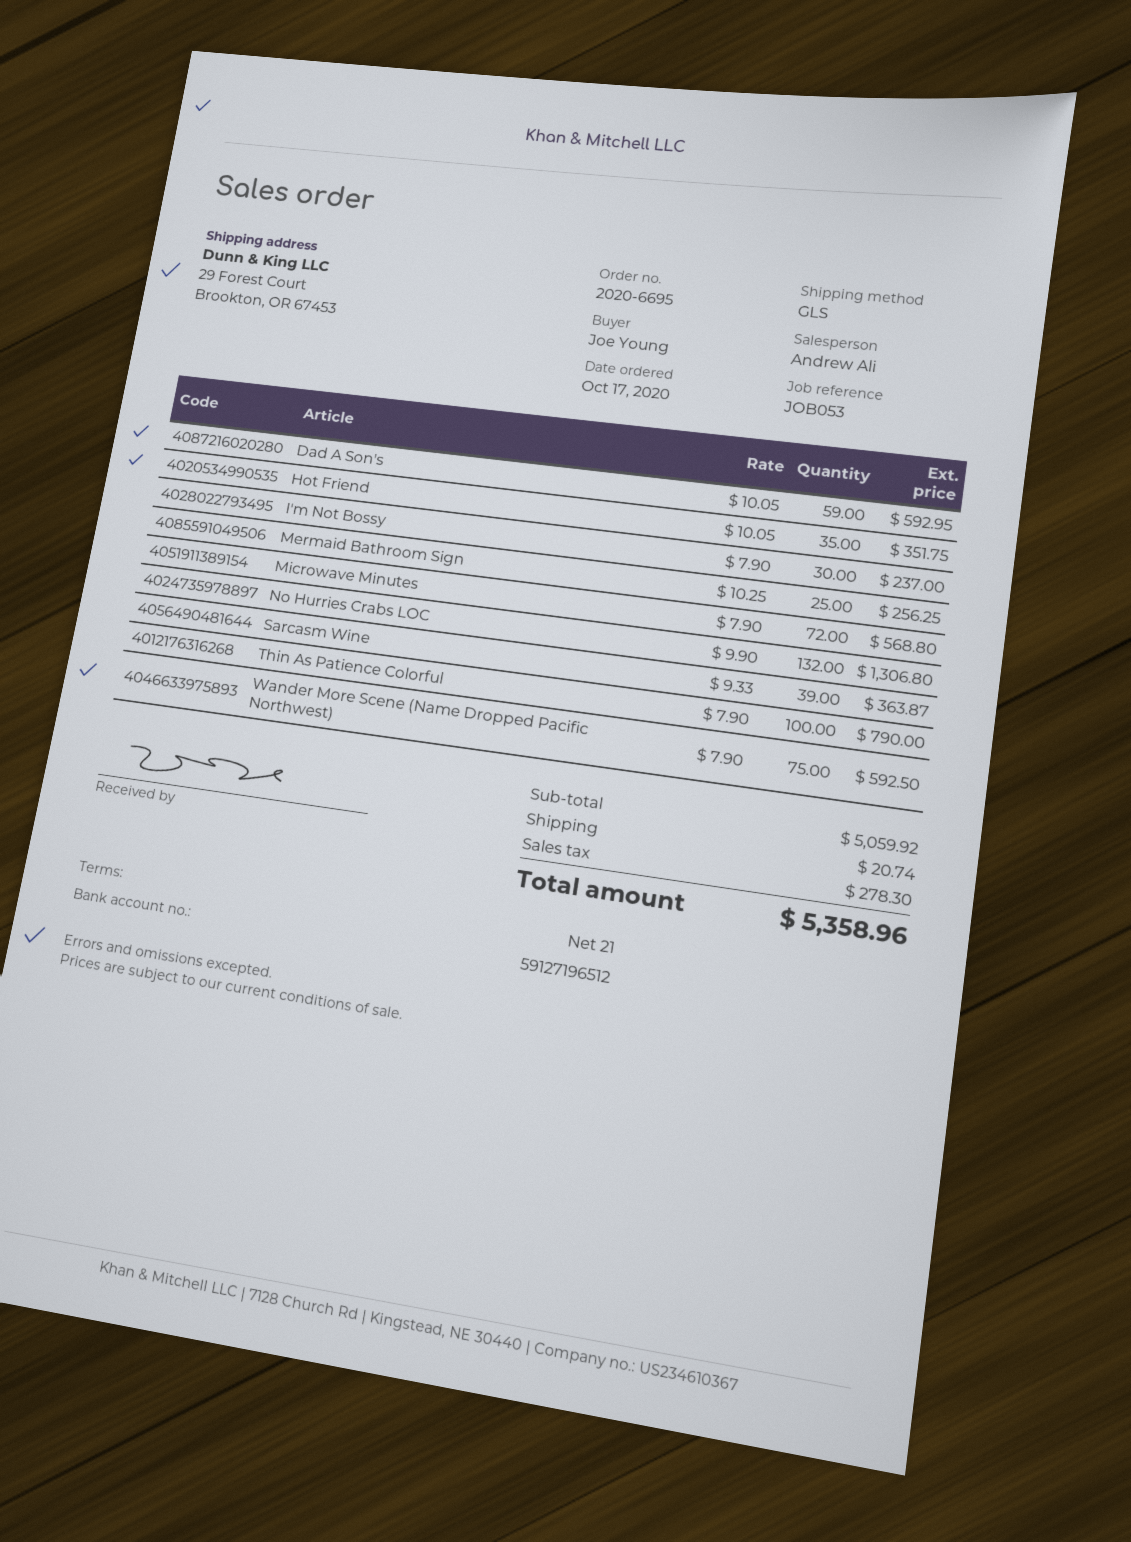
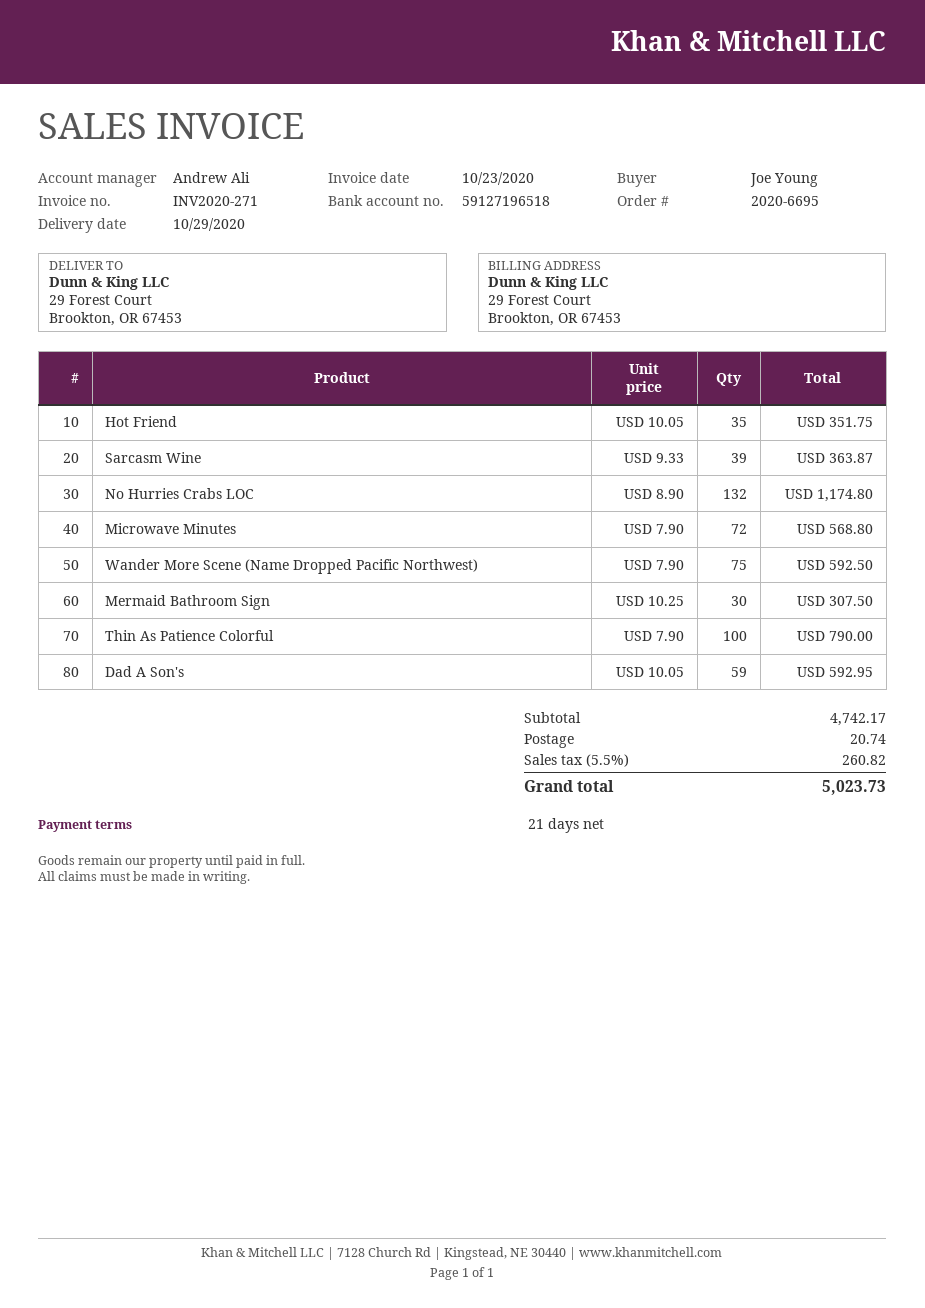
bank account: 59127196512 -> 59127196518
I'm Not Bossy: 30 x 7.90 = 237.00 -> none
Mermaid Bathroom Sign: 25 x 10.25 = 256.25 -> 30 x 10.25 = 307.50
No Hurries Crabs LOC: 132 x 9.90 = 1306.80 -> 132 x 8.90 = 1174.80
subtotal: 5059.92 -> 4742.17
tax: 278.30 -> 260.82
total: 5358.96 -> 5023.73

